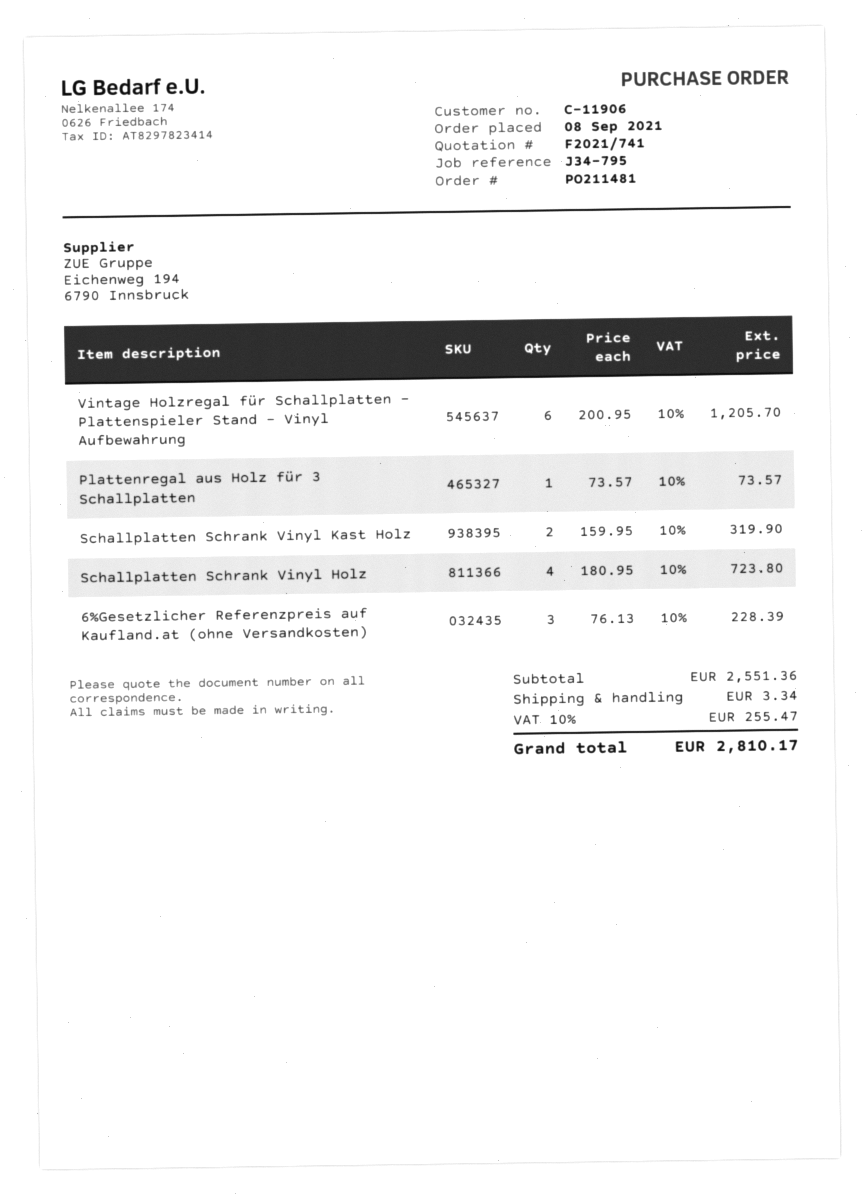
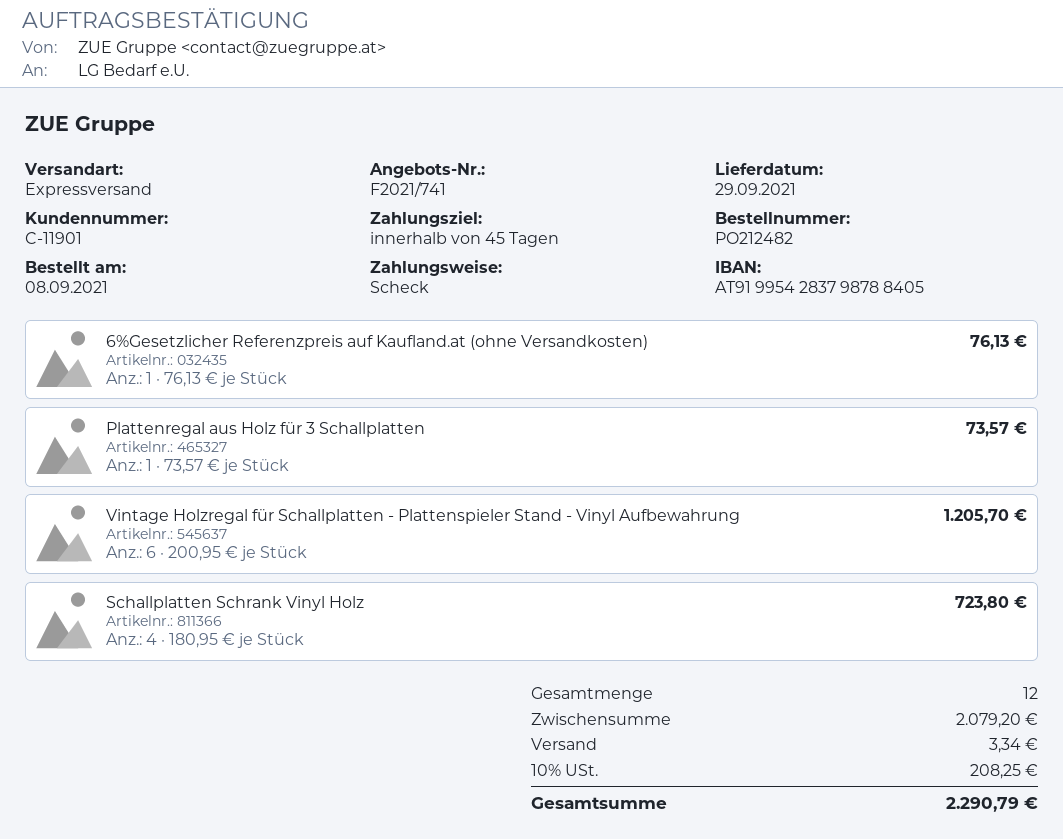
order number: PO211481 -> PO212482
customer number: C-11906 -> C-11901
Schallplatten Schrank Vinyl Kast Holz: 2 x 159.95 = 319.90 -> none
6%Gesetzlicher Referenzpreis auf Kaufland.at (ohne Versandkosten): 3 x 76.13 = 228.39 -> 1 x 76.13 = 76.13
subtotal: 2551.36 -> 2079.20
tax: 10% = 255.47 -> 10% = 208.25
total: 2810.17 -> 2290.79

